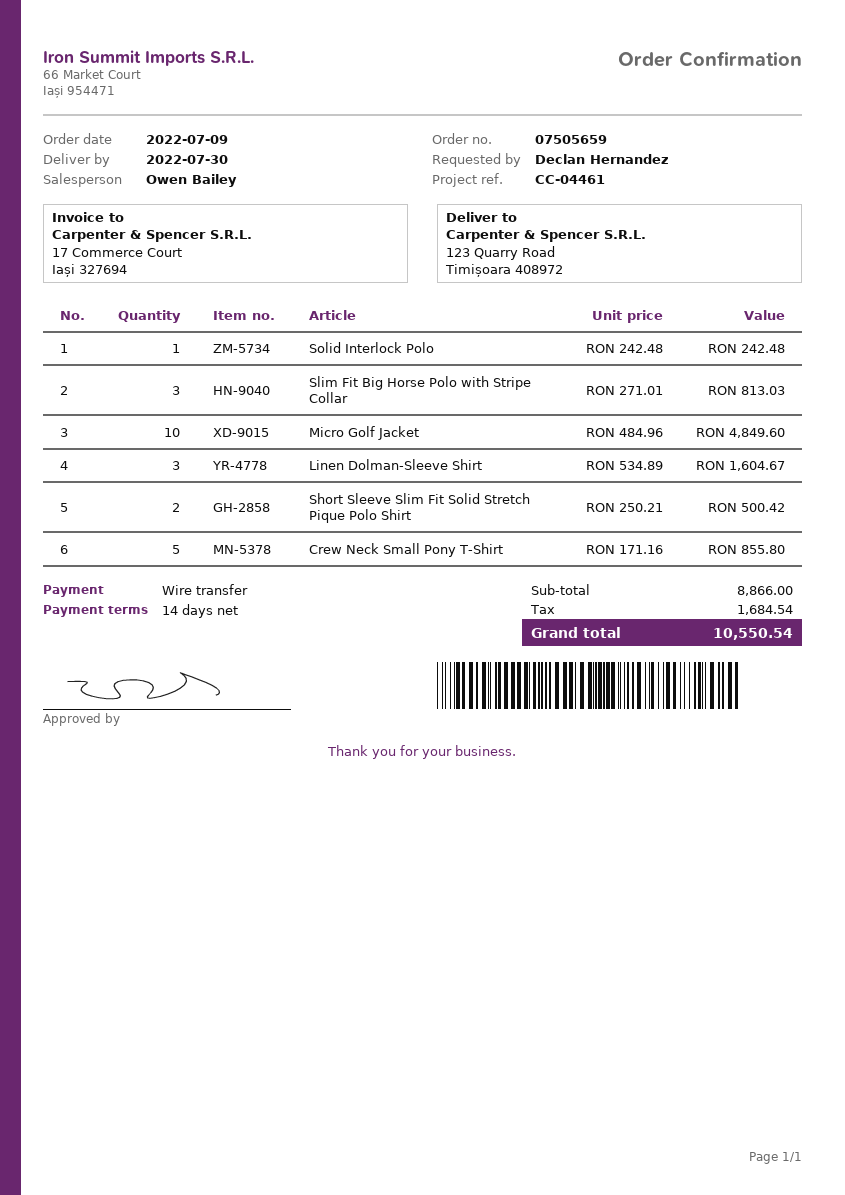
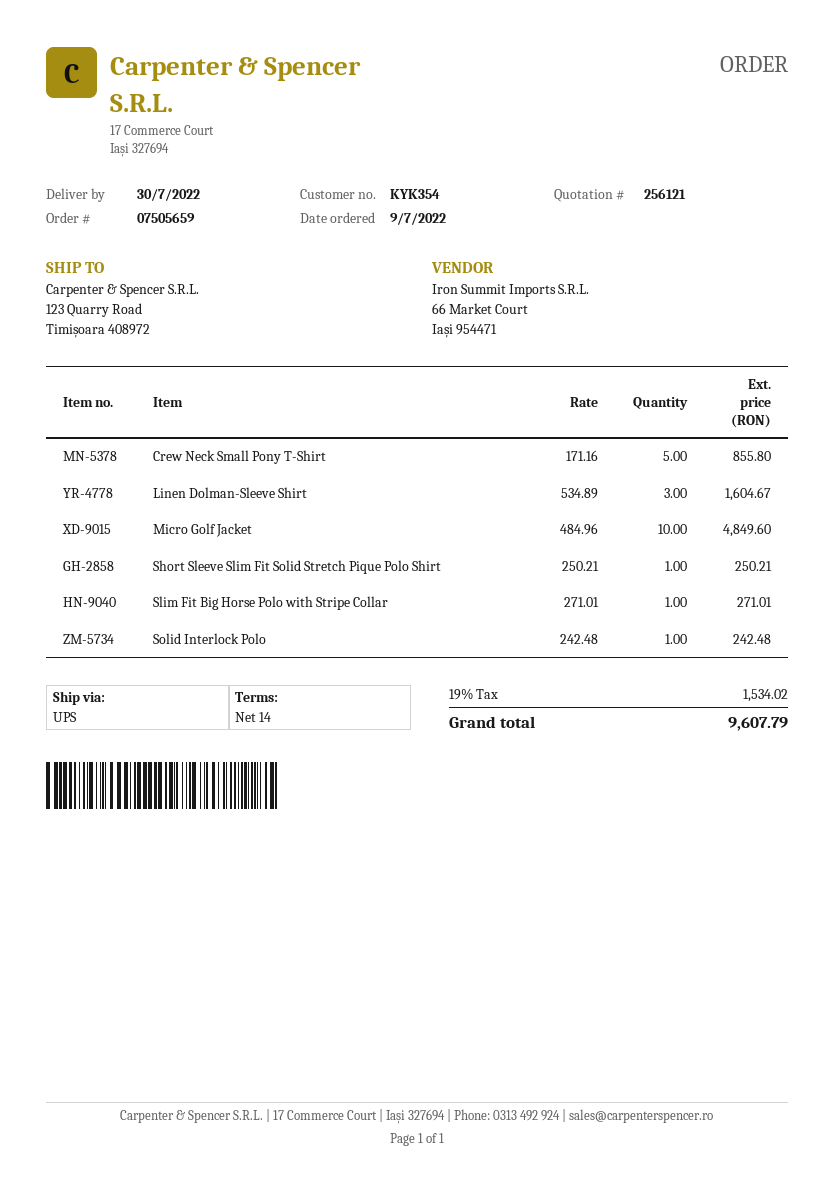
Slim Fit Big Horse Polo with Stripe Collar: 3 x 271.01 = 813.03 -> 1 x 271.01 = 271.01
Short Sleeve Slim Fit Solid Stretch Pique Polo Shirt: 2 x 250.21 = 500.42 -> 1 x 250.21 = 250.21
tax: 1684.54 -> 1534.02
total: 10550.54 -> 9607.79

